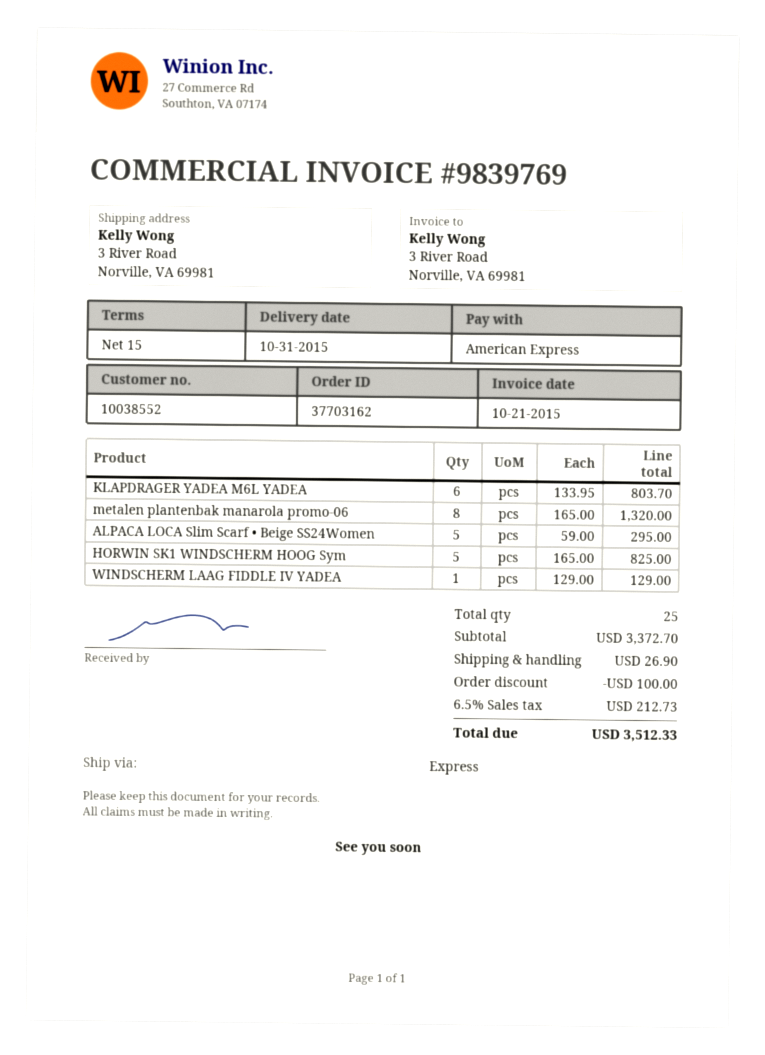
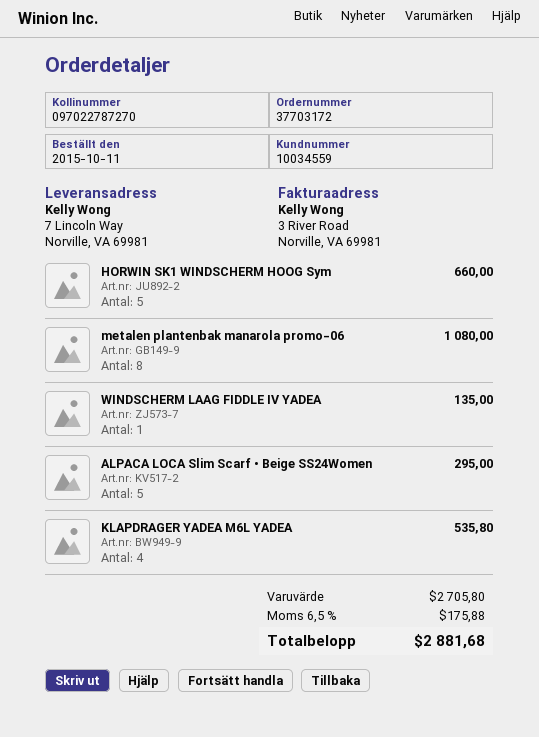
order number: 37703162 -> 37703172
customer number: 10038552 -> 10034559
ship to: 3 River Road, Norville, VA 69981 -> 7 Lincoln Way, Norville, VA 69981
KLAPDRAGER YADEA M6L YADEA: 6 for 803.70 -> 4 for 535.80
metalen plantenbak manarola promo-06: 8 for 1320.00 -> 8 for 1080.00
HORWIN SK1 WINDSCHERM HOOG Sym: 5 for 825.00 -> 5 for 660.00
WINDSCHERM LAAG FIDDLE IV YADEA: 1 for 129.00 -> 1 for 135.00
subtotal: 3372.70 -> 2705.80
discount: 100.00 -> none
shipping: 26.90 -> none
tax: 6.5% = 212.73 -> 6.5% = 175.88
total: 3512.33 -> 2881.68

